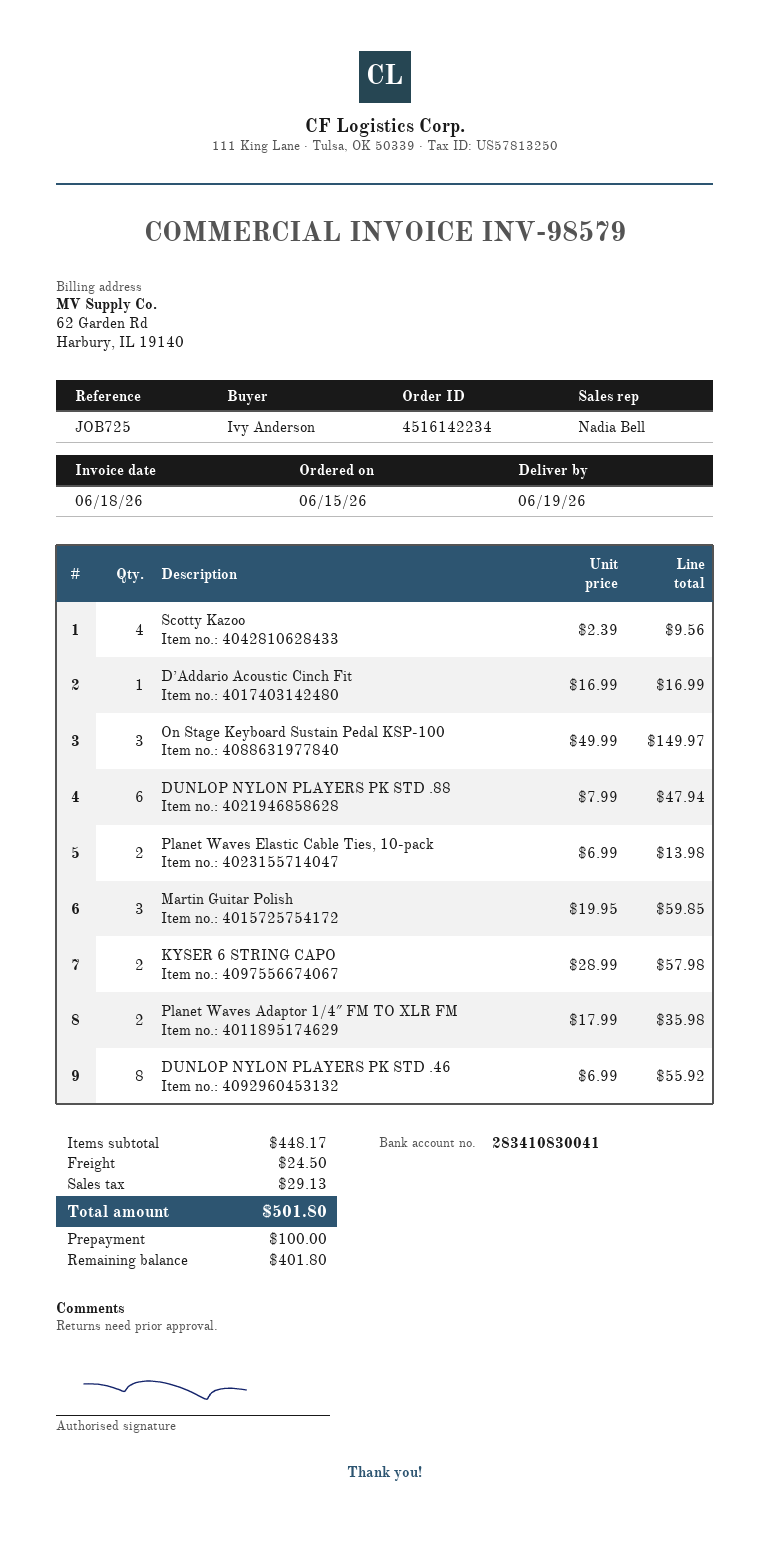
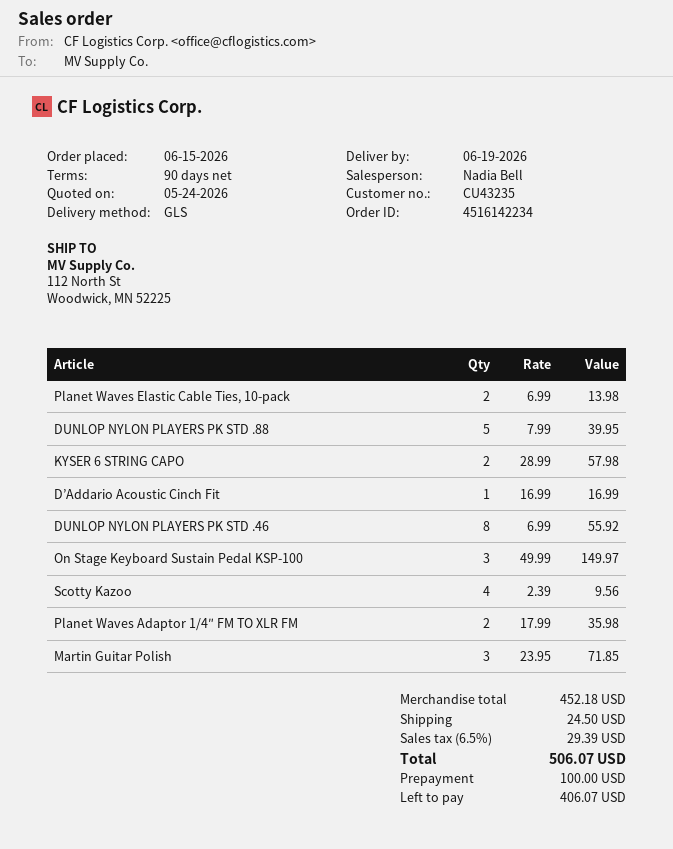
DUNLOP NYLON PLAYERS PK STD .88: 6 x 7.99 = 47.94 -> 5 x 7.99 = 39.95
Martin Guitar Polish: 3 x 19.95 = 59.85 -> 3 x 23.95 = 71.85
subtotal: 448.17 -> 452.18
tax: 29.13 -> 29.39
total: 501.80 -> 506.07
balance: 401.80 -> 406.07

